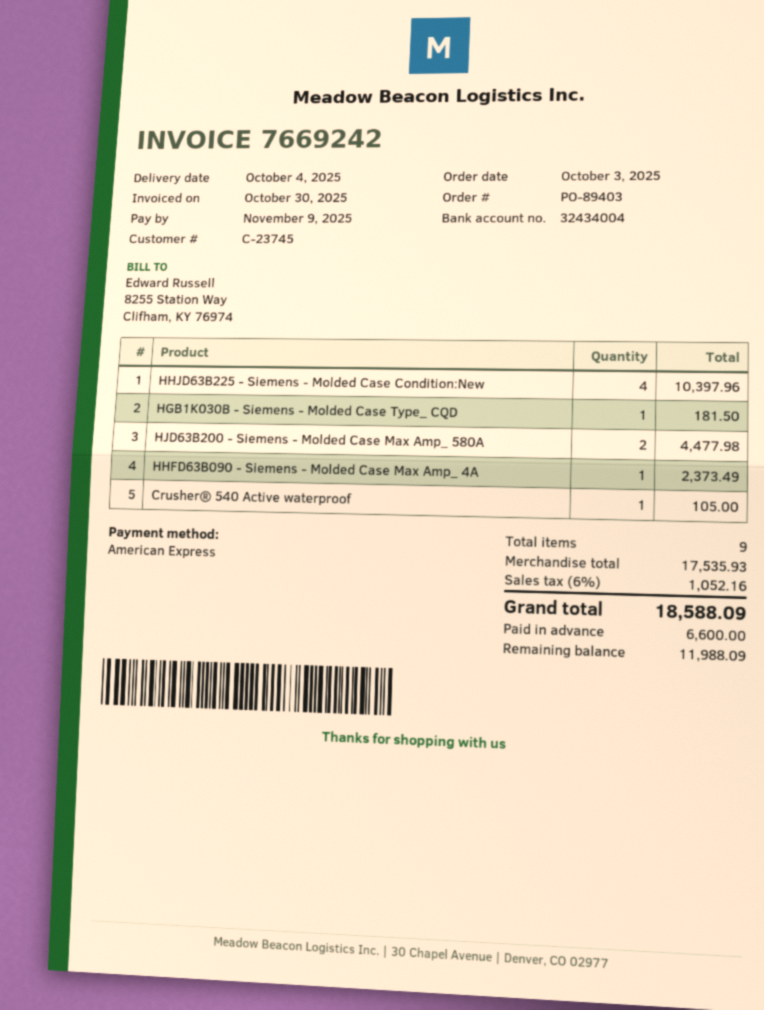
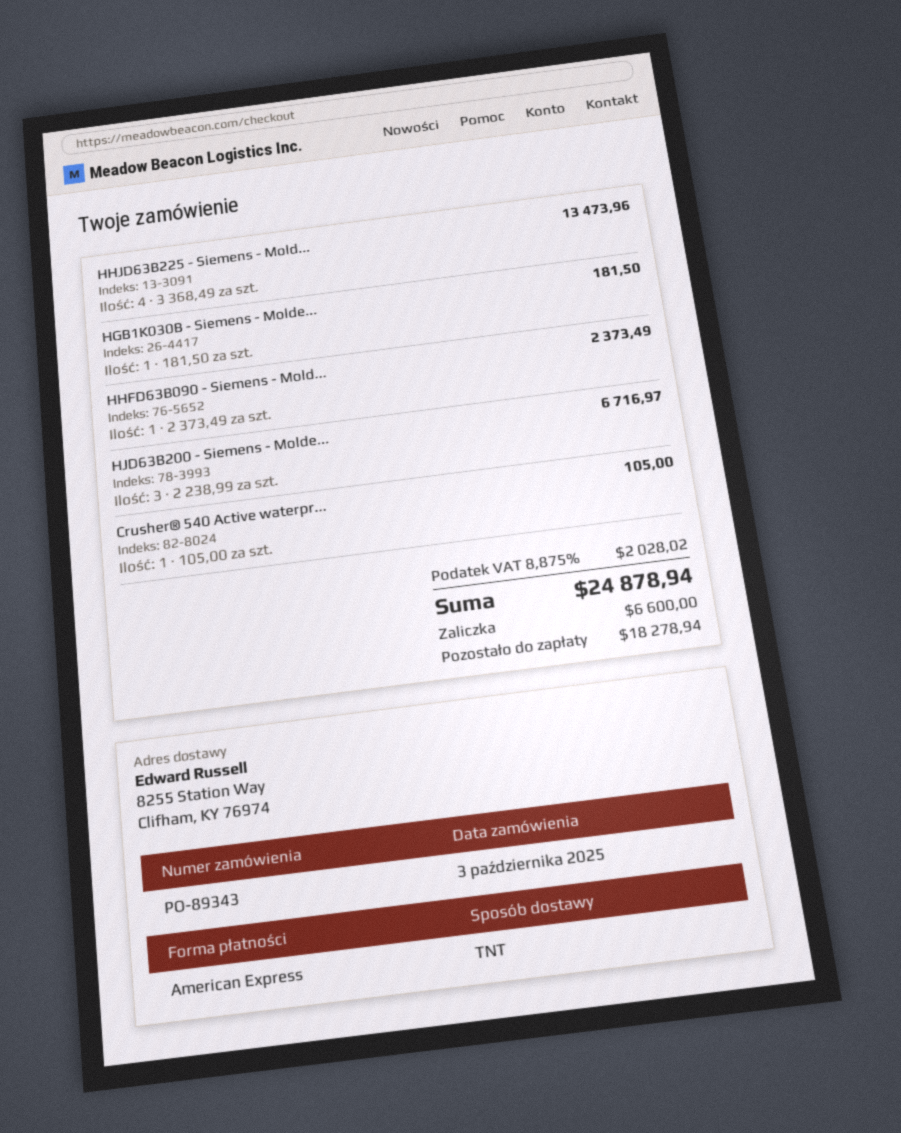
order number: PO-89403 -> PO-89343
HHJD63B225 - Siemens - Molded Case Condition:New: 4 for 10397.96 -> 4 for 13473.96
HJD63B200 - Siemens - Molded Case Max Amp_ 580A: 2 for 4477.98 -> 3 for 6716.97
tax: 6% = 1052.16 -> 8.875% = 2028.02
total: 18588.09 -> 24878.94
balance: 11988.09 -> 18278.94

